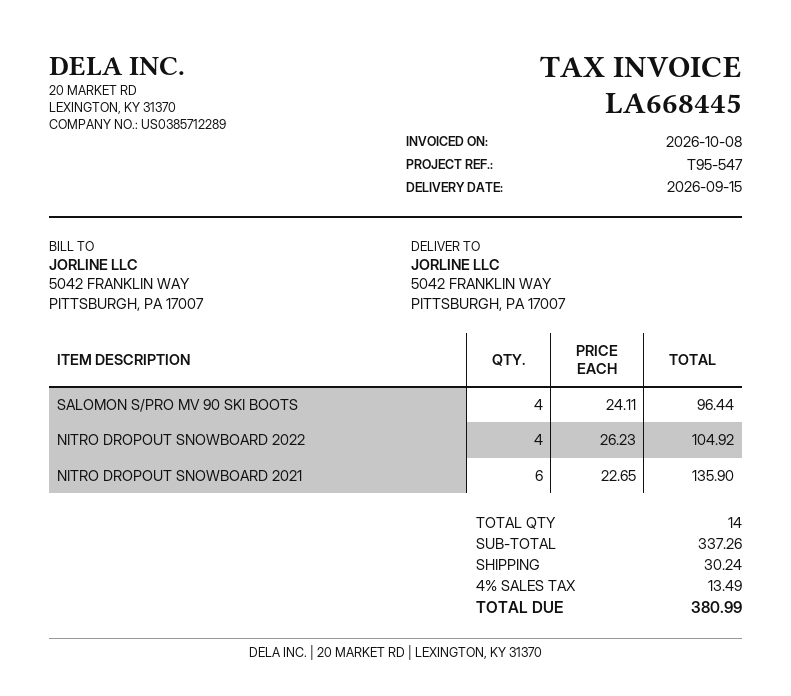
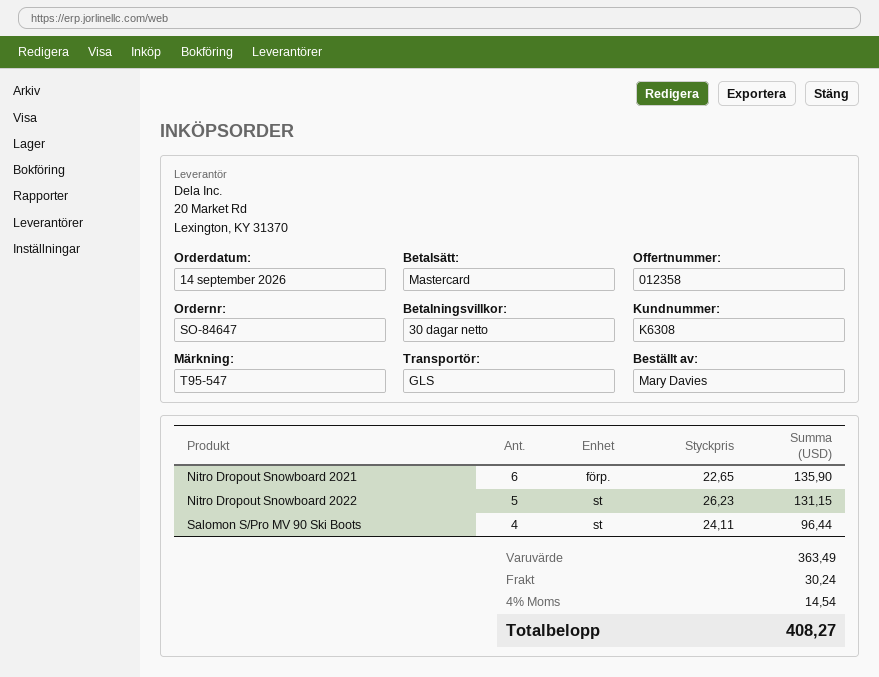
NITRO DROPOUT SNOWBOARD 2022: 4 x 26.23 = 104.92 -> 5 x 26.23 = 131.15
subtotal: 337.26 -> 363.49
tax: 4% = 13.49 -> 4% = 14.54
total: 380.99 -> 408.27

